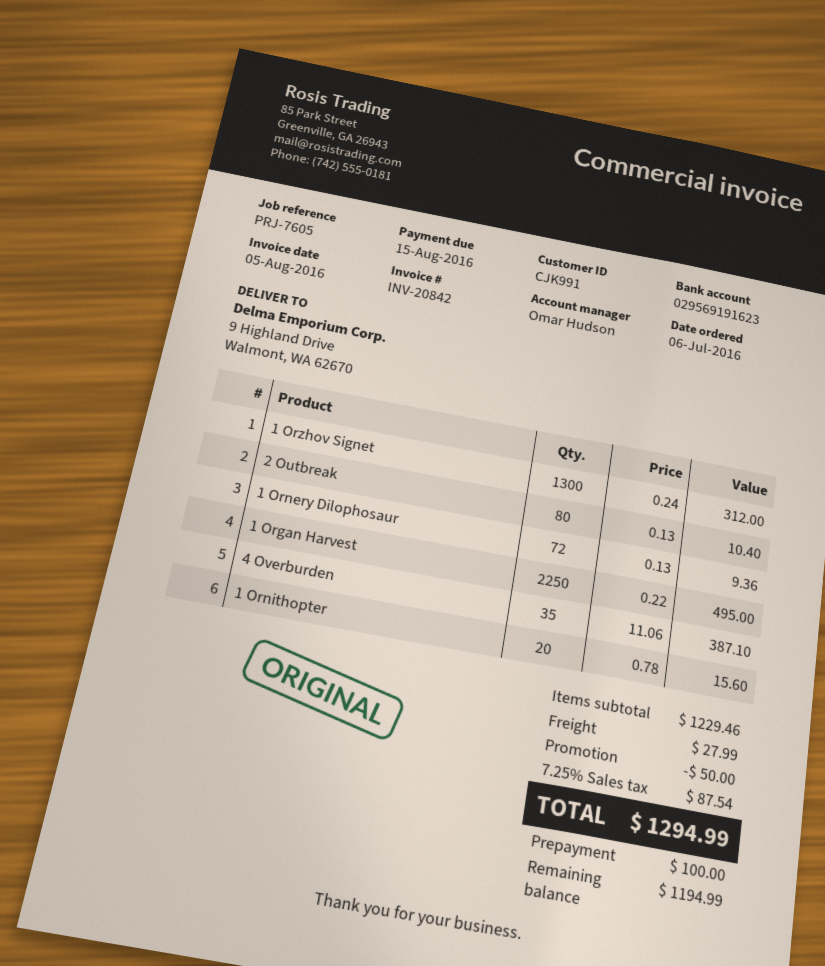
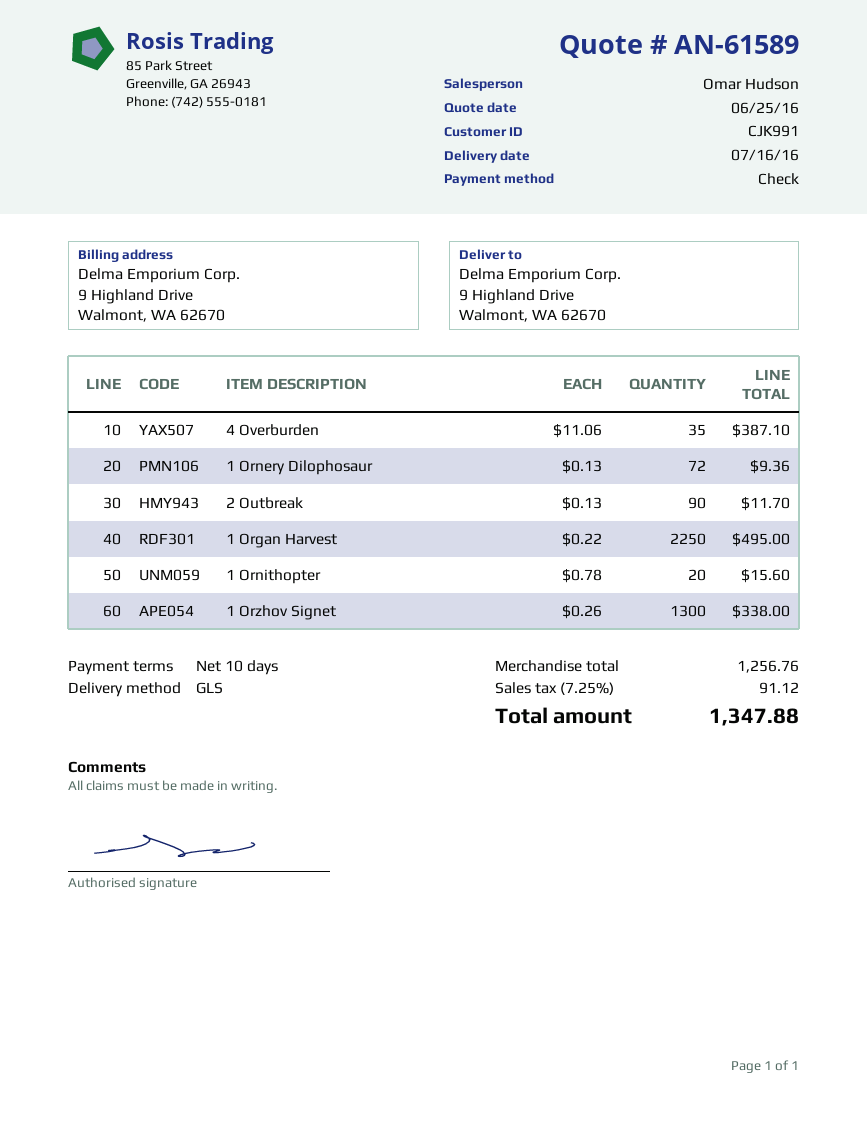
1 Orzhov Signet: 1300 x 0.24 = 312.00 -> 1300 x 0.26 = 338.00
2 Outbreak: 80 x 0.13 = 10.40 -> 90 x 0.13 = 11.70
subtotal: 1229.46 -> 1256.76
discount: 50.00 -> none
shipping: 27.99 -> none
tax: 7.25% = 87.54 -> 7.25% = 91.12
total: 1294.99 -> 1347.88

